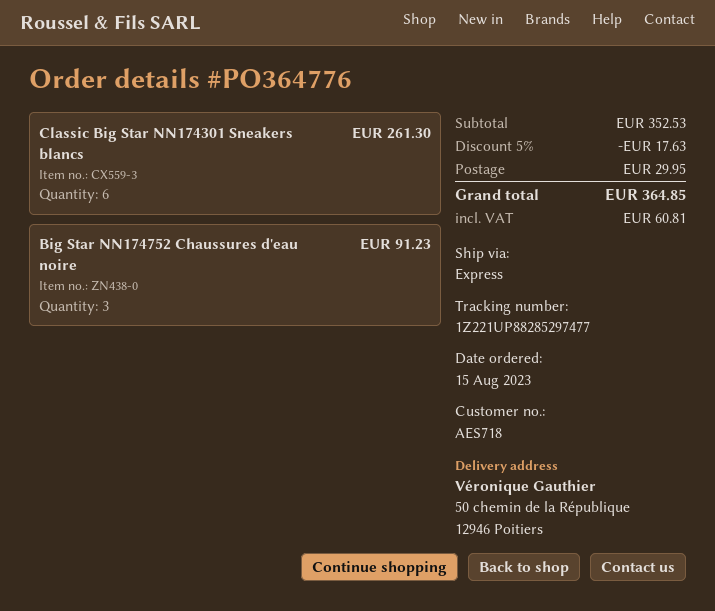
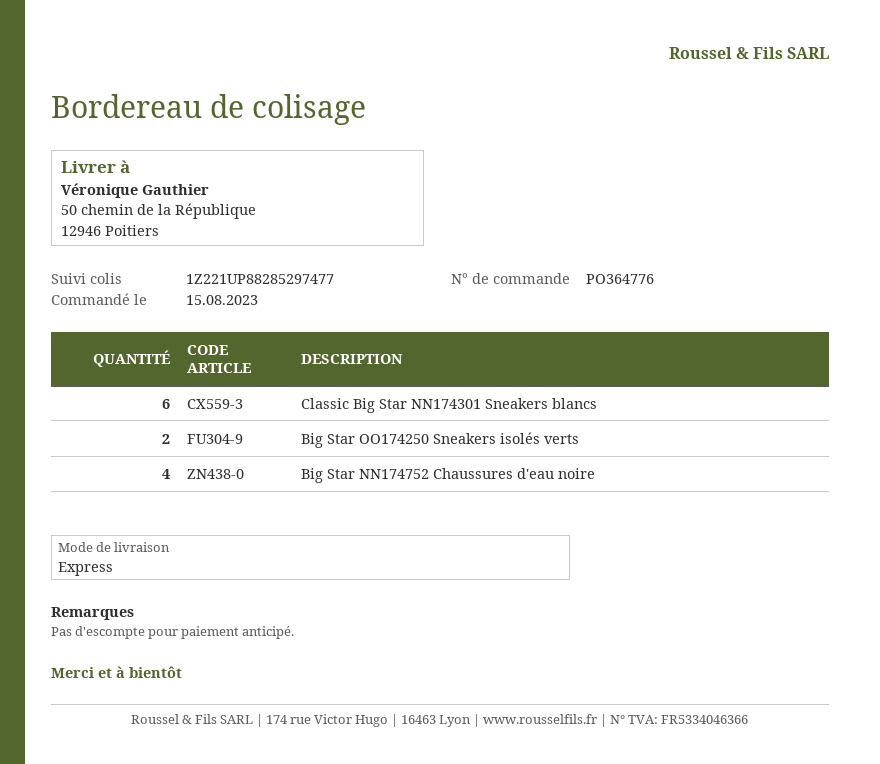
Big Star NN174752 Chaussures d'eau noire: 3 -> 4
Big Star OO174250 Sneakers isolés verts: none -> 2

